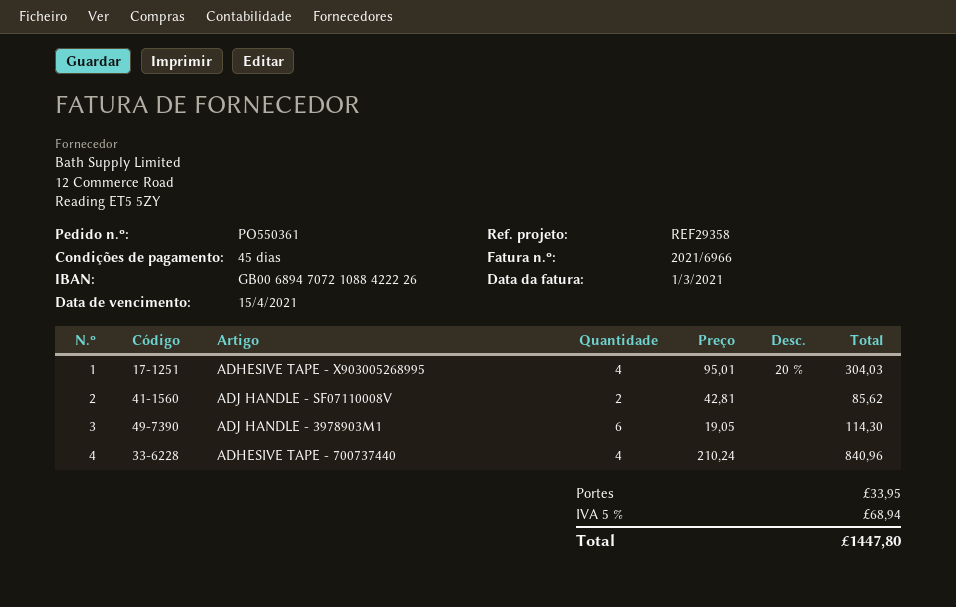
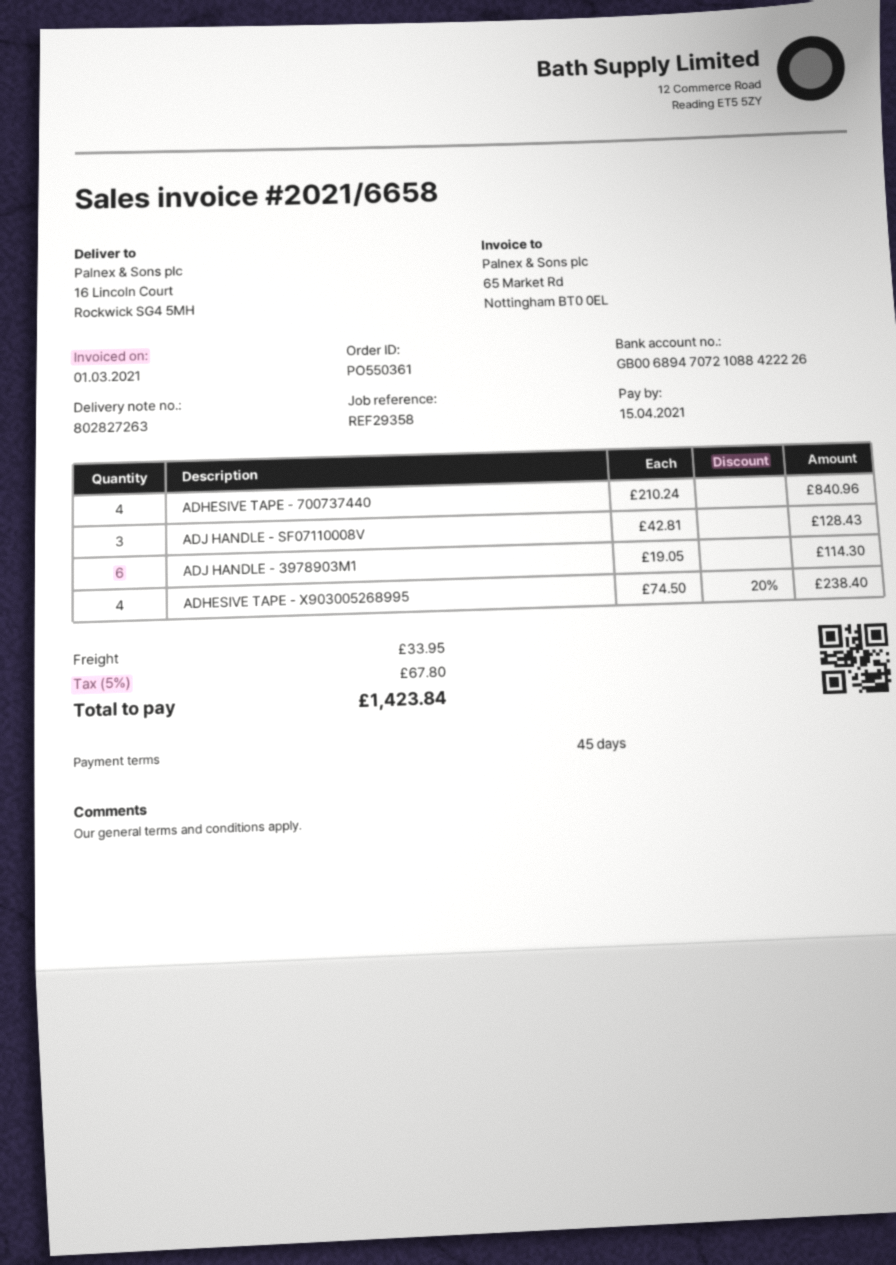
invoice number: 2021/6966 -> 2021/6658
ADHESIVE TAPE - X903005268995: 4 x 95.01 - 20% = 304.03 -> 4 x 74.50 - 20% = 238.40
ADJ HANDLE - SF07110008V: 2 x 42.81 = 85.62 -> 3 x 42.81 = 128.43
tax: 5% = 68.94 -> 5% = 67.80
total: 1447.80 -> 1423.84

